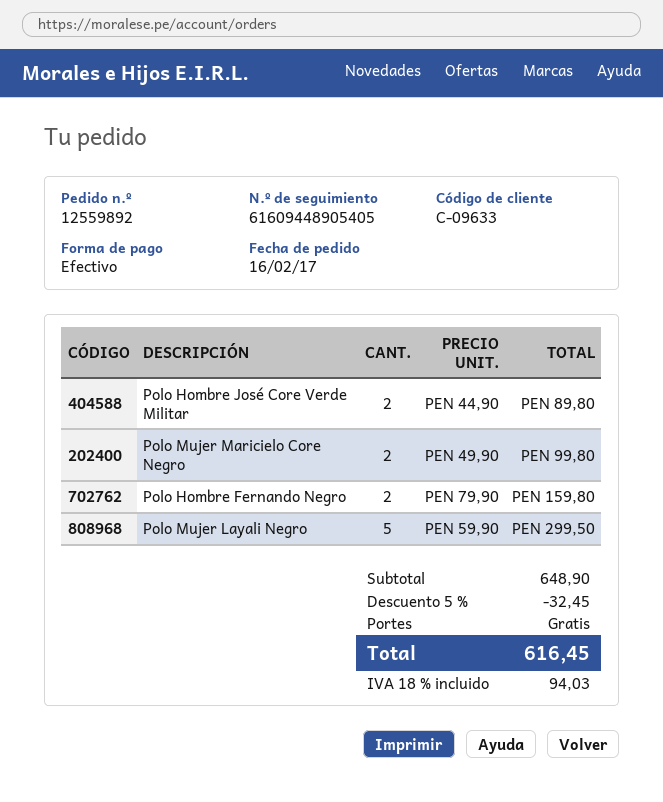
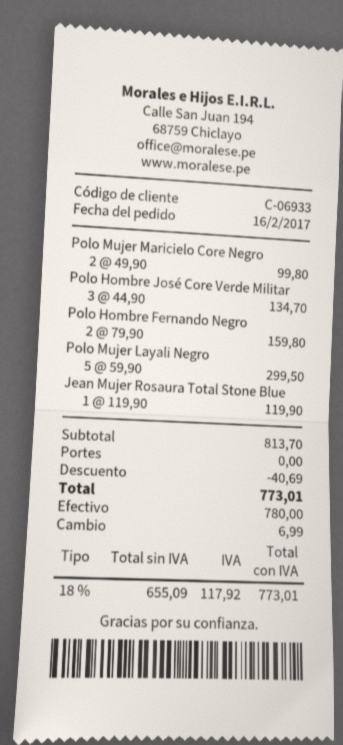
customer number: C-09633 -> C-06933
Polo Hombre José Core Verde Militar: 2 x 44.90 = 89.80 -> 3 x 44.90 = 134.70
Jean Mujer Rosaura Total Stone Blue: none -> 1 x 119.90 = 119.90
subtotal: 648.90 -> 813.70
discount: 32.45 -> 40.69
tax: 18% = 94.03 -> 18% = 117.92
total: 616.45 -> 773.01

